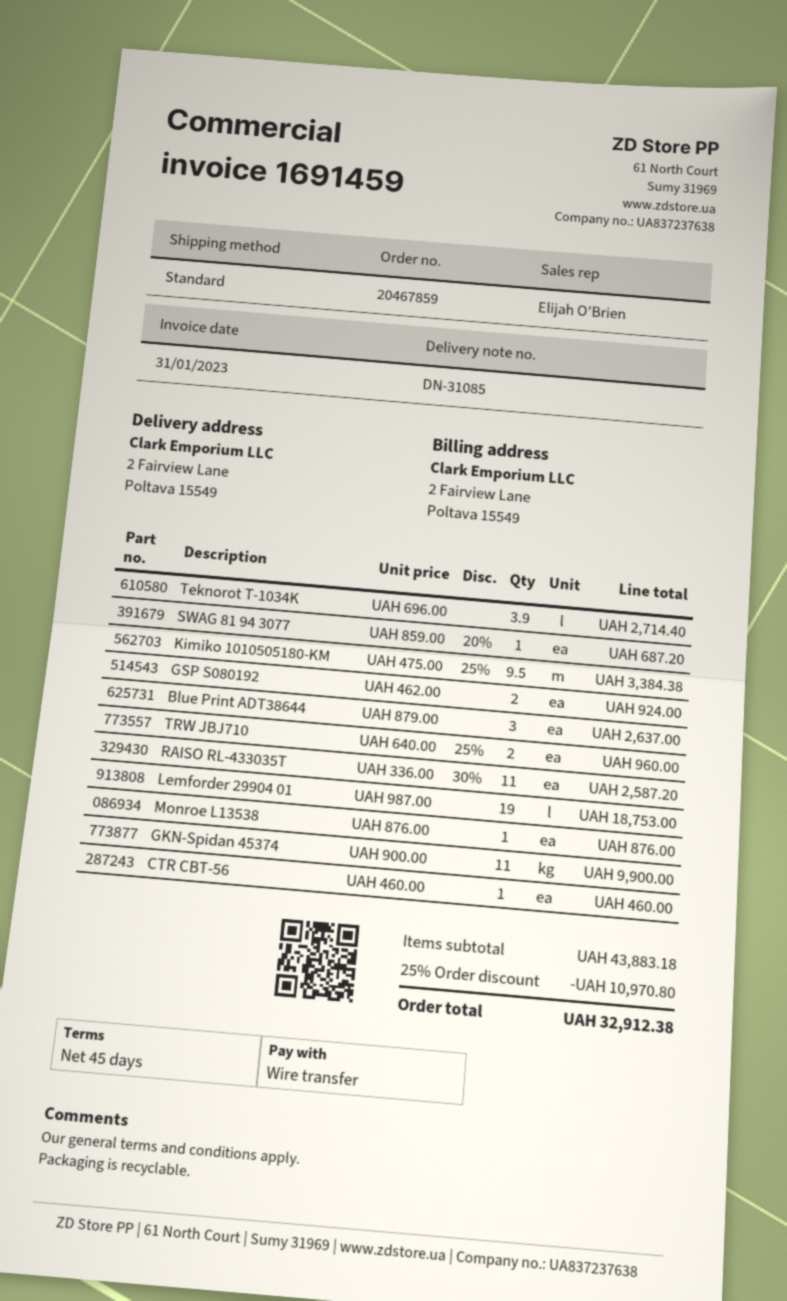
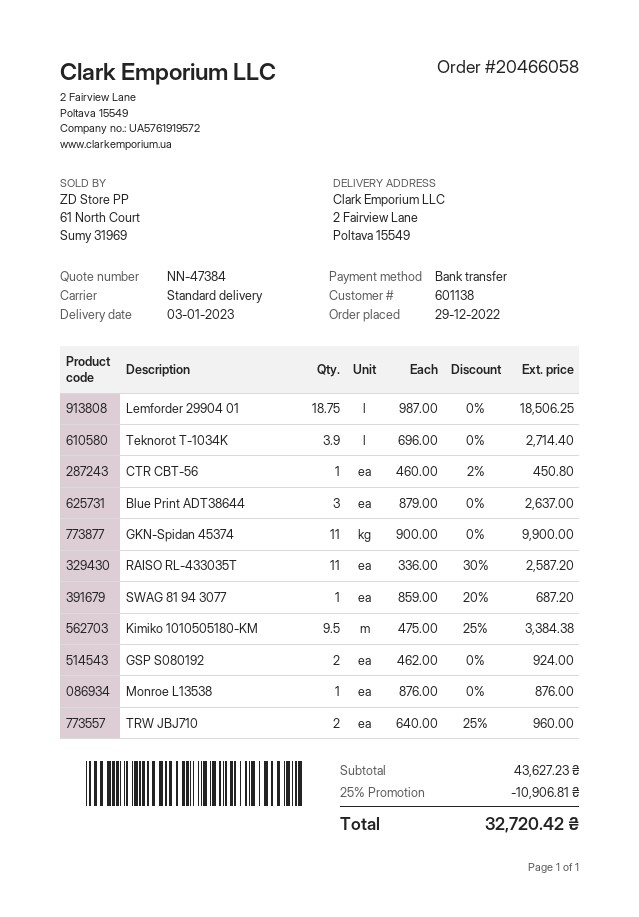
order number: 20467859 -> 20466058
Lemforder 29904 01: 19 x 987.00 = 18753.00 -> 18.75 x 987.00 = 18506.25
CTR CBT-56: 1 x 460.00 = 460.00 -> 1 x 460.00 - 2% = 450.80
subtotal: 43883.18 -> 43627.23
discount: 25% = 10970.80 -> 25% = 10906.81
total: 32912.38 -> 32720.42

